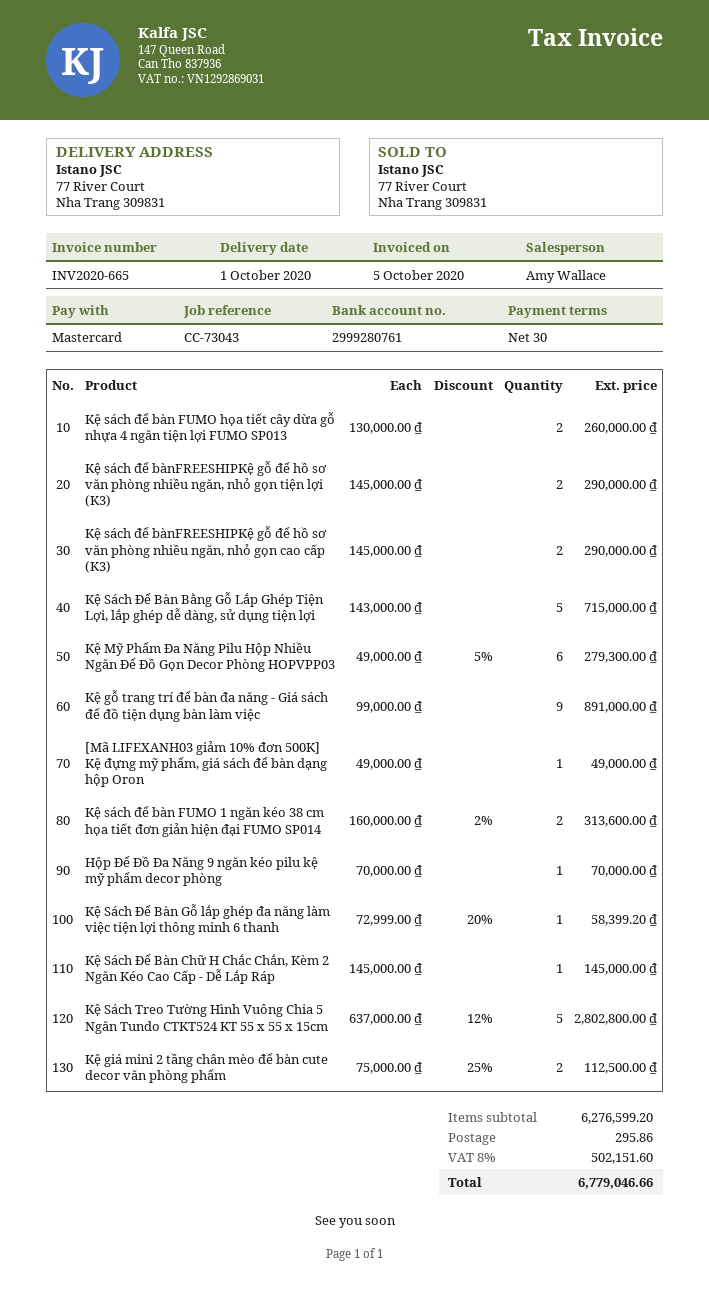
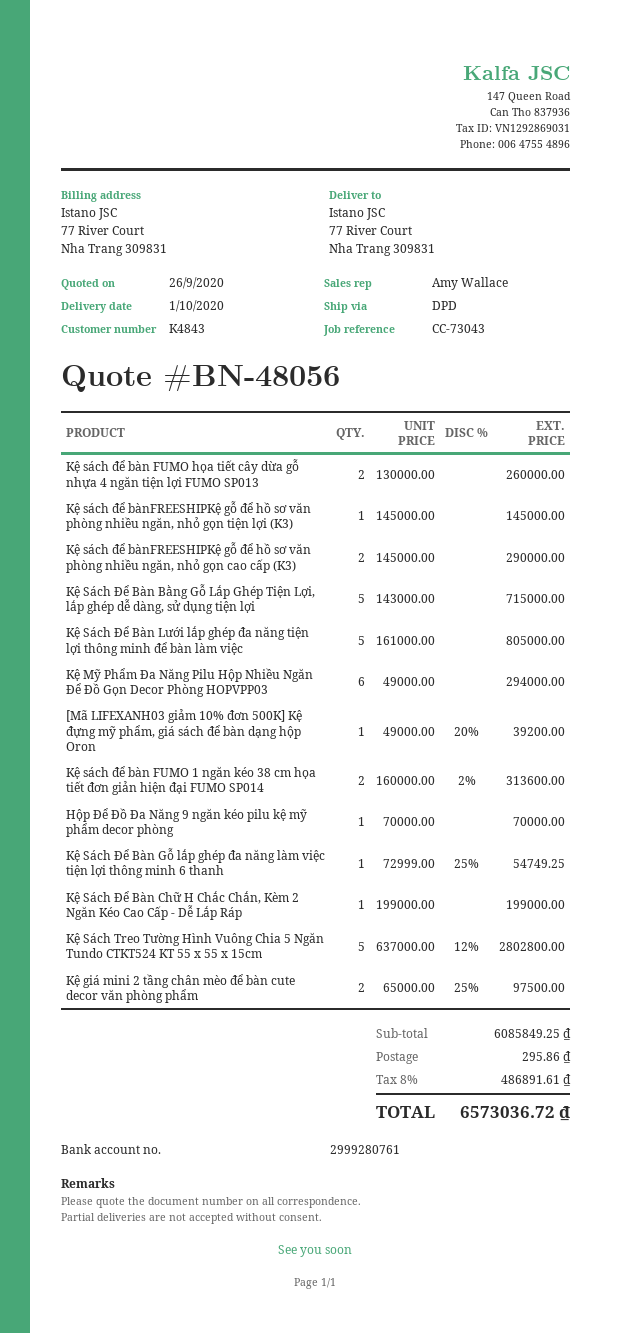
Kệ sách để bànFREESHIPKệ gỗ để hồ sơ văn phòng nhiều ngăn, nhỏ gọn tiện lợi (K3): 2 x 145000.00 = 290000.00 -> 1 x 145000.00 = 145000.00
Kệ Mỹ Phẩm Đa Năng Pilu Hộp Nhiều Ngăn Để Đồ Gọn Decor Phòng HOPVPP03: 6 x 49000.00 - 5% = 279300.00 -> 6 x 49000.00 = 294000.00
Kệ gỗ trang trí để bàn đa năng - Giá sách để đồ tiện dụng bàn làm việc: 9 x 99000.00 = 891000.00 -> none
[Mã LIFEXANH03 giảm 10% đơn 500K] Kệ đựng mỹ phẩm, giá sách để bàn dạng hộp Oron: 1 x 49000.00 = 49000.00 -> 1 x 49000.00 - 20% = 39200.00
Kệ Sách Để Bàn Gỗ lắp ghép đa năng làm việc tiện lợi thông minh 6 thanh: 1 x 72999.00 - 20% = 58399.20 -> 1 x 72999.00 - 25% = 54749.25
Kệ Sách Để Bàn Chữ H Chắc Chắn, Kèm 2 Ngăn Kéo Cao Cấp - Dễ Lắp Ráp: 1 x 145000.00 = 145000.00 -> 1 x 199000.00 = 199000.00
Kệ giá mini 2 tầng chân mèo để bàn cute decor văn phòng phẩm: 2 x 75000.00 - 25% = 112500.00 -> 2 x 65000.00 - 25% = 97500.00
Kệ Sách Để Bàn Lưới lắp ghép đa năng tiện lợi thông minh để bàn làm việc: none -> 5 x 161000.00 = 805000.00
subtotal: 6276599.20 -> 6085849.25
tax: 8% = 502151.60 -> 8% = 486891.61
total: 6779046.66 -> 6573036.72

